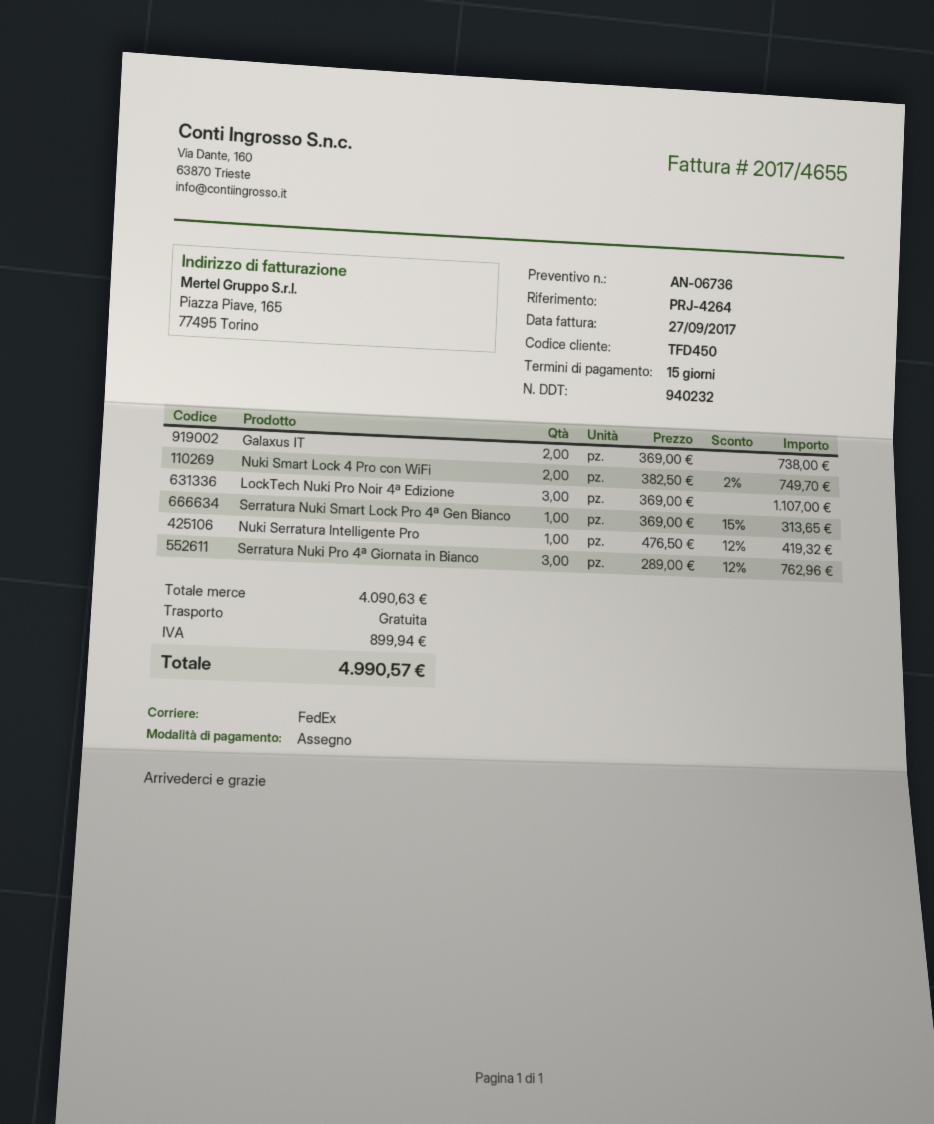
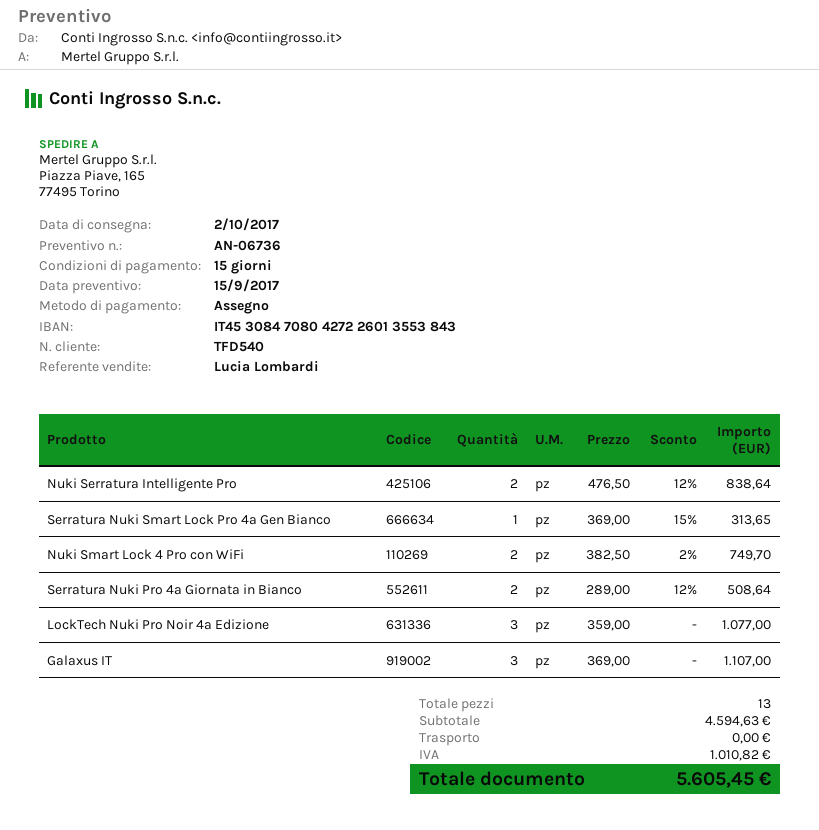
customer number: TFD450 -> TFD540
Galaxus IT: 2 x 369.00 = 738.00 -> 3 x 369.00 = 1107.00
LockTech Nuki Pro Noir 4ª Edizione: 3 x 369.00 = 1107.00 -> 3 x 359.00 = 1077.00
Nuki Serratura Intelligente Pro: 1 x 476.50 - 12% = 419.32 -> 2 x 476.50 - 12% = 838.64
Serratura Nuki Pro 4ª Giornata in Bianco: 3 x 289.00 - 12% = 762.96 -> 2 x 289.00 - 12% = 508.64
subtotal: 4090.63 -> 4594.63
tax: 899.94 -> 1010.82
total: 4990.57 -> 5605.45

